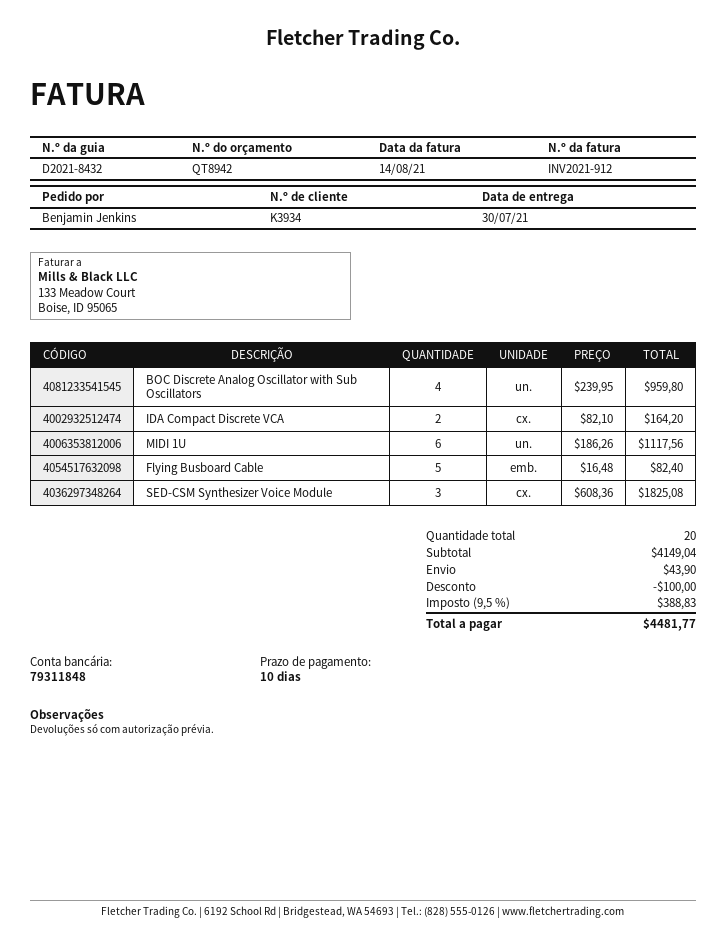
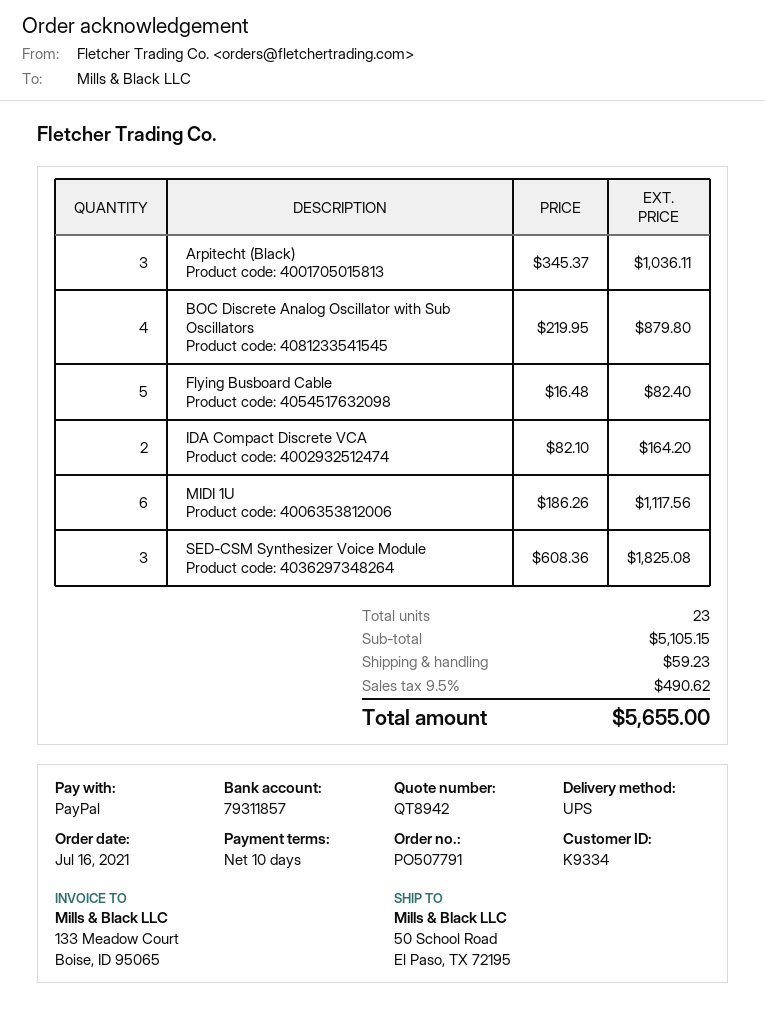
customer number: K3934 -> K9334
bank account: 79311848 -> 79311857
BOC Discrete Analog Oscillator with Sub Oscillators: 4 x 239.95 = 959.80 -> 4 x 219.95 = 879.80
Arpitecht (Black): none -> 3 x 345.37 = 1036.11
total quantity: 20 -> 23
subtotal: 4149.04 -> 5105.15
discount: 100.00 -> none
shipping: 43.90 -> 59.23
tax: 9.5% = 388.83 -> 9.5% = 490.62
total: 4481.77 -> 5655.00

